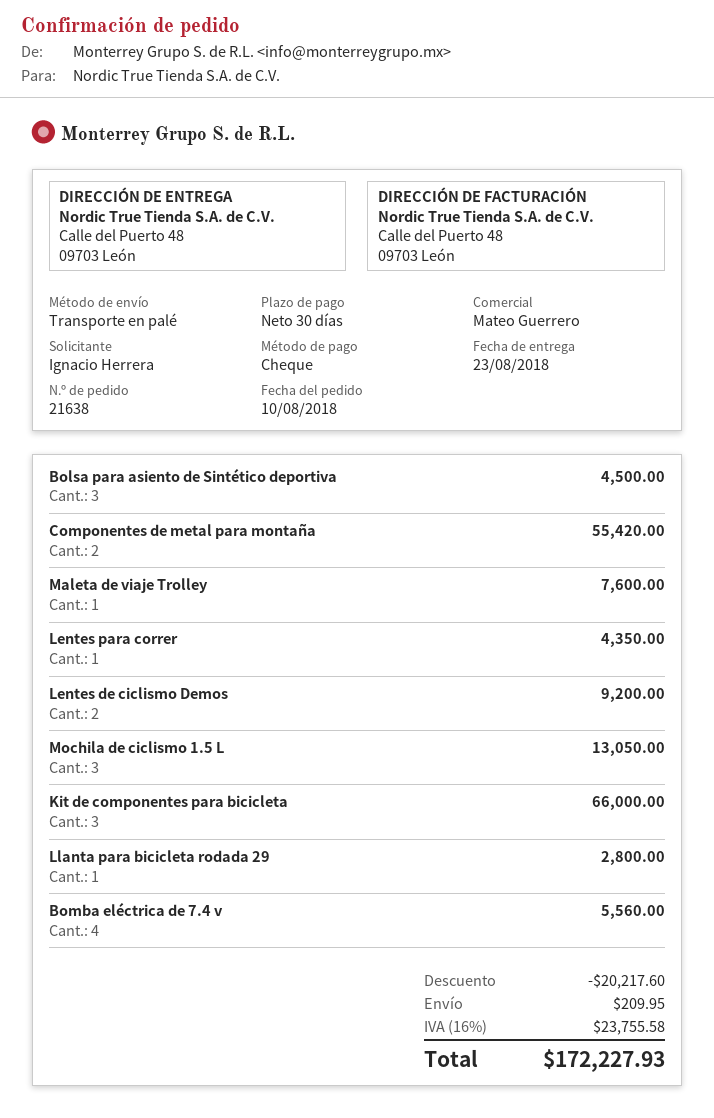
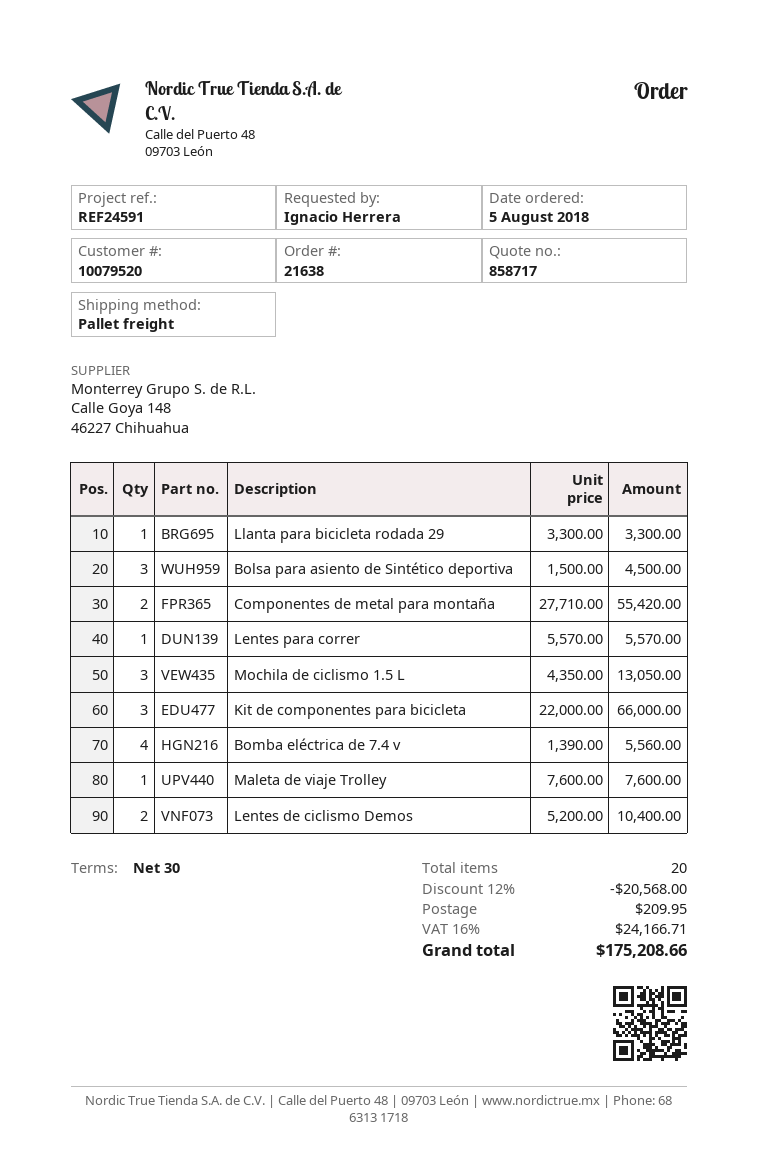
order date: 2018-08-10 -> 2018-08-05
Lentes para correr: 1 for 4350.00 -> 1 for 5570.00
Lentes de ciclismo Demos: 2 for 9200.00 -> 2 for 10400.00
Llanta para bicicleta rodada 29: 1 for 2800.00 -> 1 for 3300.00
discount: 20217.60 -> 20568.00
tax: 16% = 23755.58 -> 16% = 24166.71
total: 172227.93 -> 175208.66

